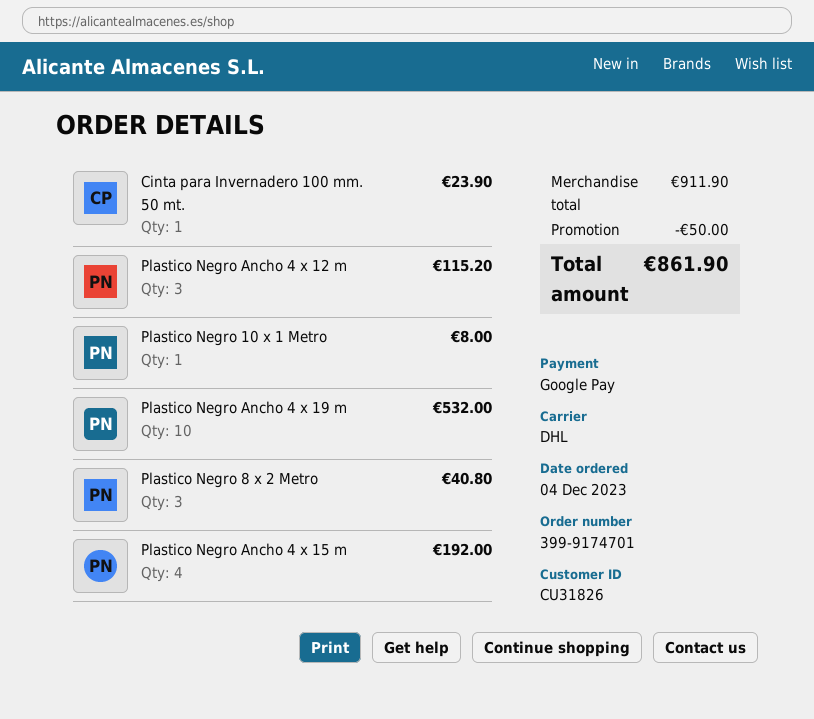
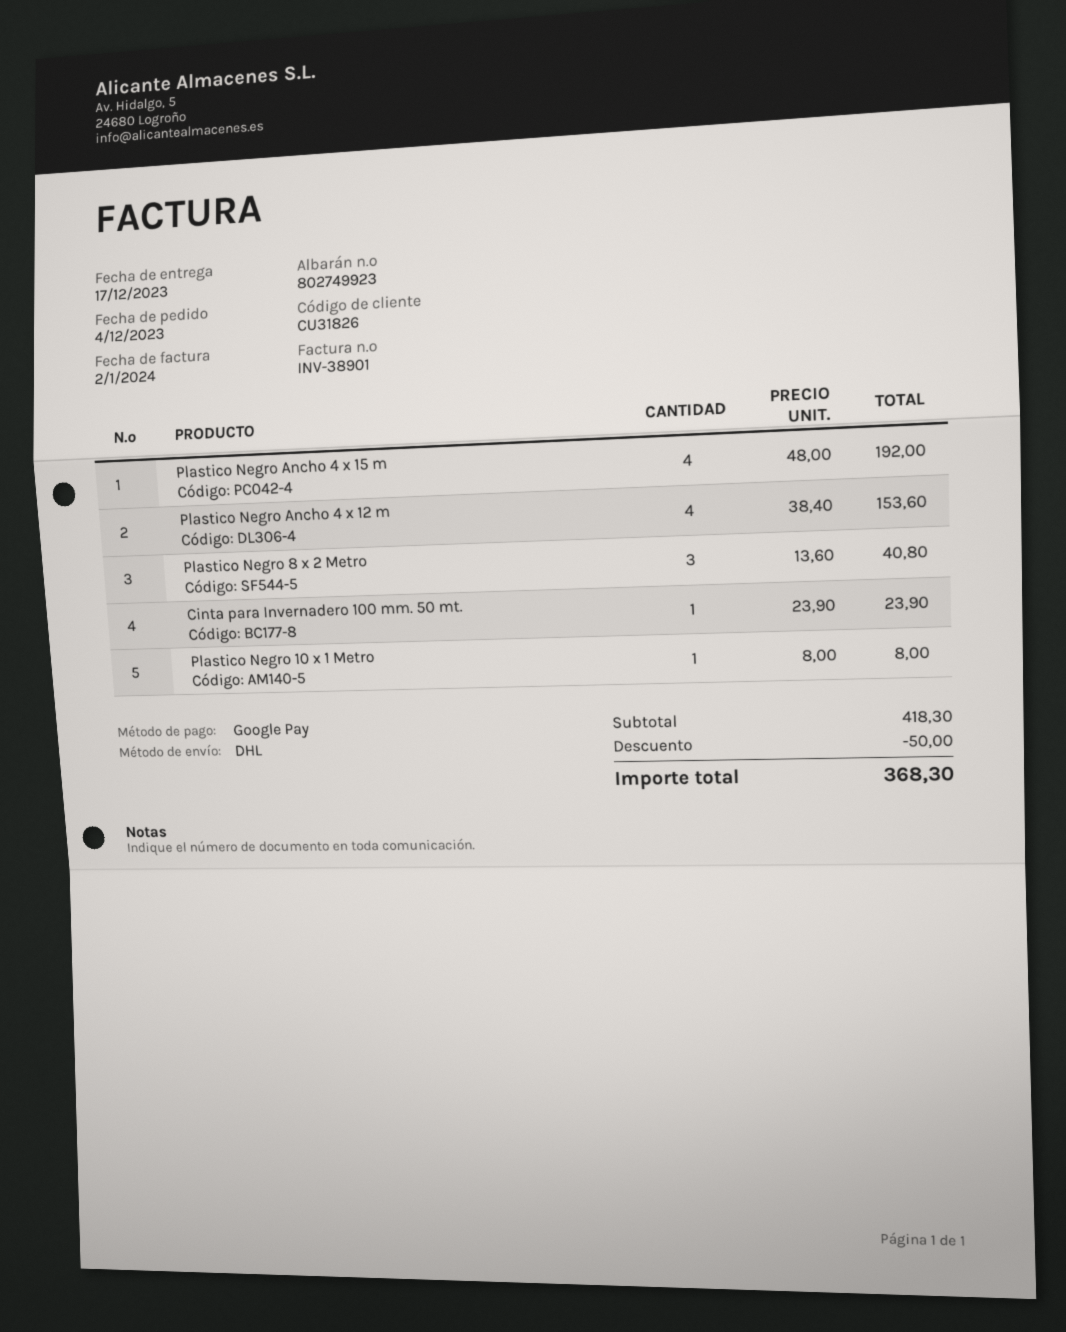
Plastico Negro Ancho 4 x 12 m: 3 for 115.20 -> 4 for 153.60
Plastico Negro Ancho 4 x 19 m: 10 for 532.00 -> none
subtotal: 911.90 -> 418.30
total: 861.90 -> 368.30

